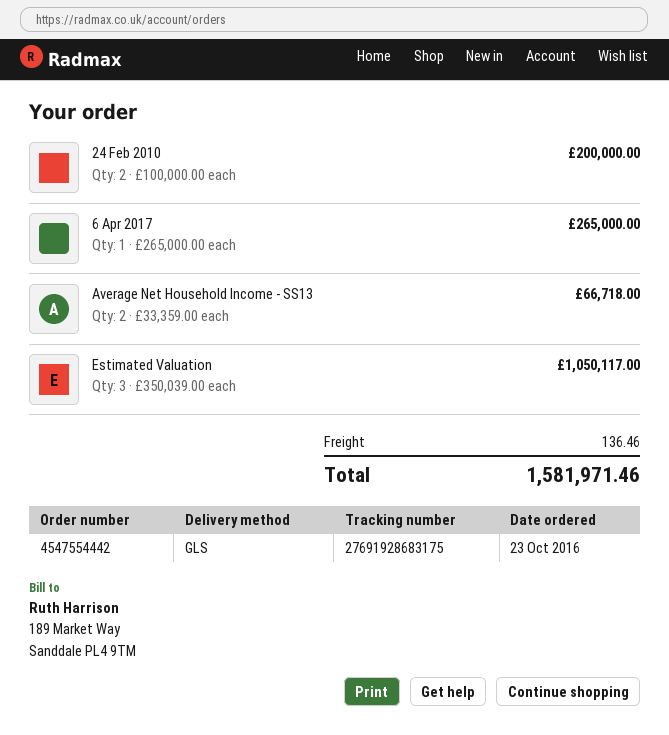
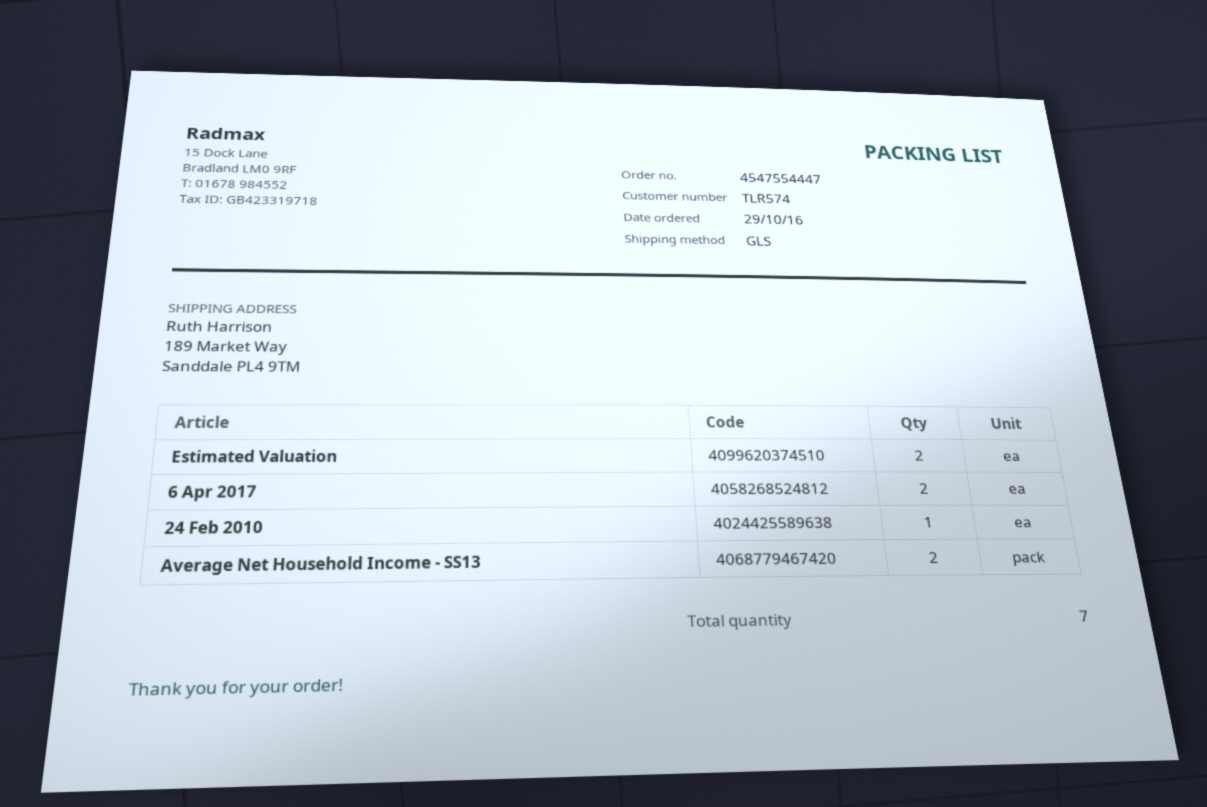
order number: 4547554442 -> 4547554447
order date: 2016-10-23 -> 2016-10-29
24 Feb 2010: 2 -> 1
6 Apr 2017: 1 -> 2
Estimated Valuation: 3 -> 2

